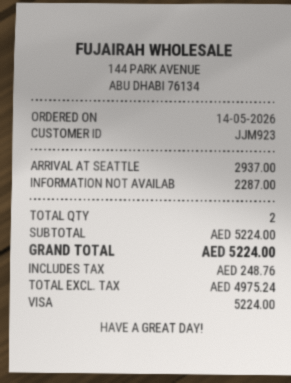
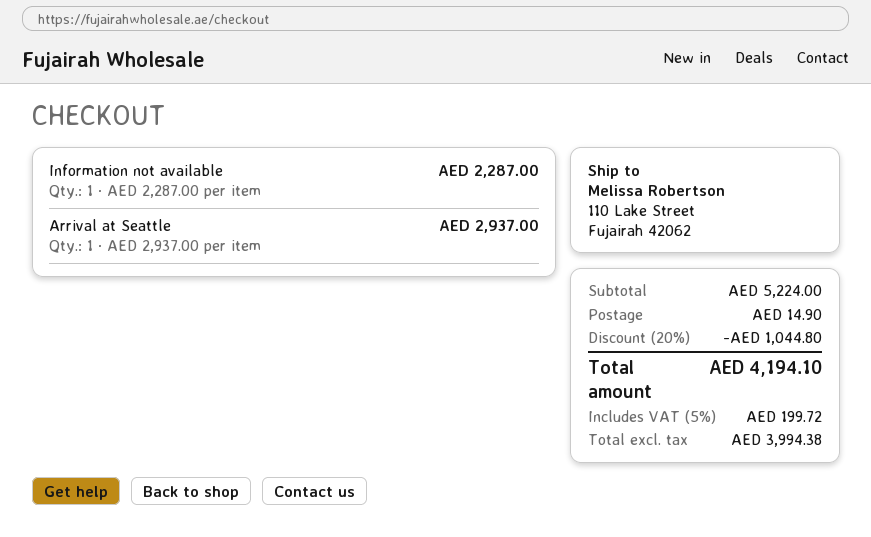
discount: none -> 20% = 1044.80
shipping: none -> 14.90
net: 4975.24 -> 3994.38
tax: 248.76 -> 199.72
total: 5224.00 -> 4194.10

